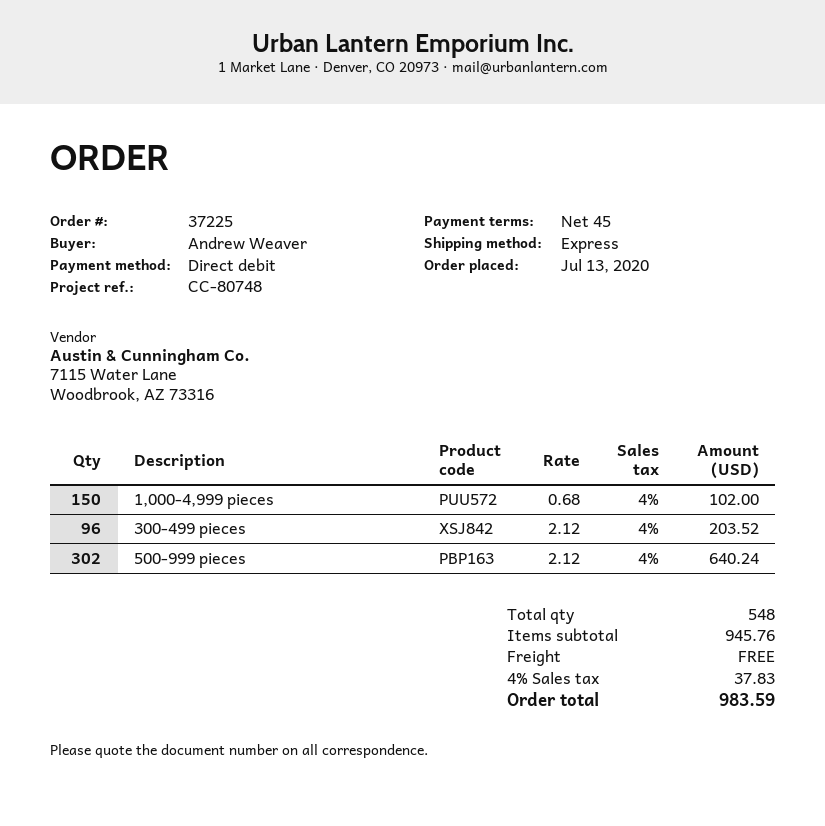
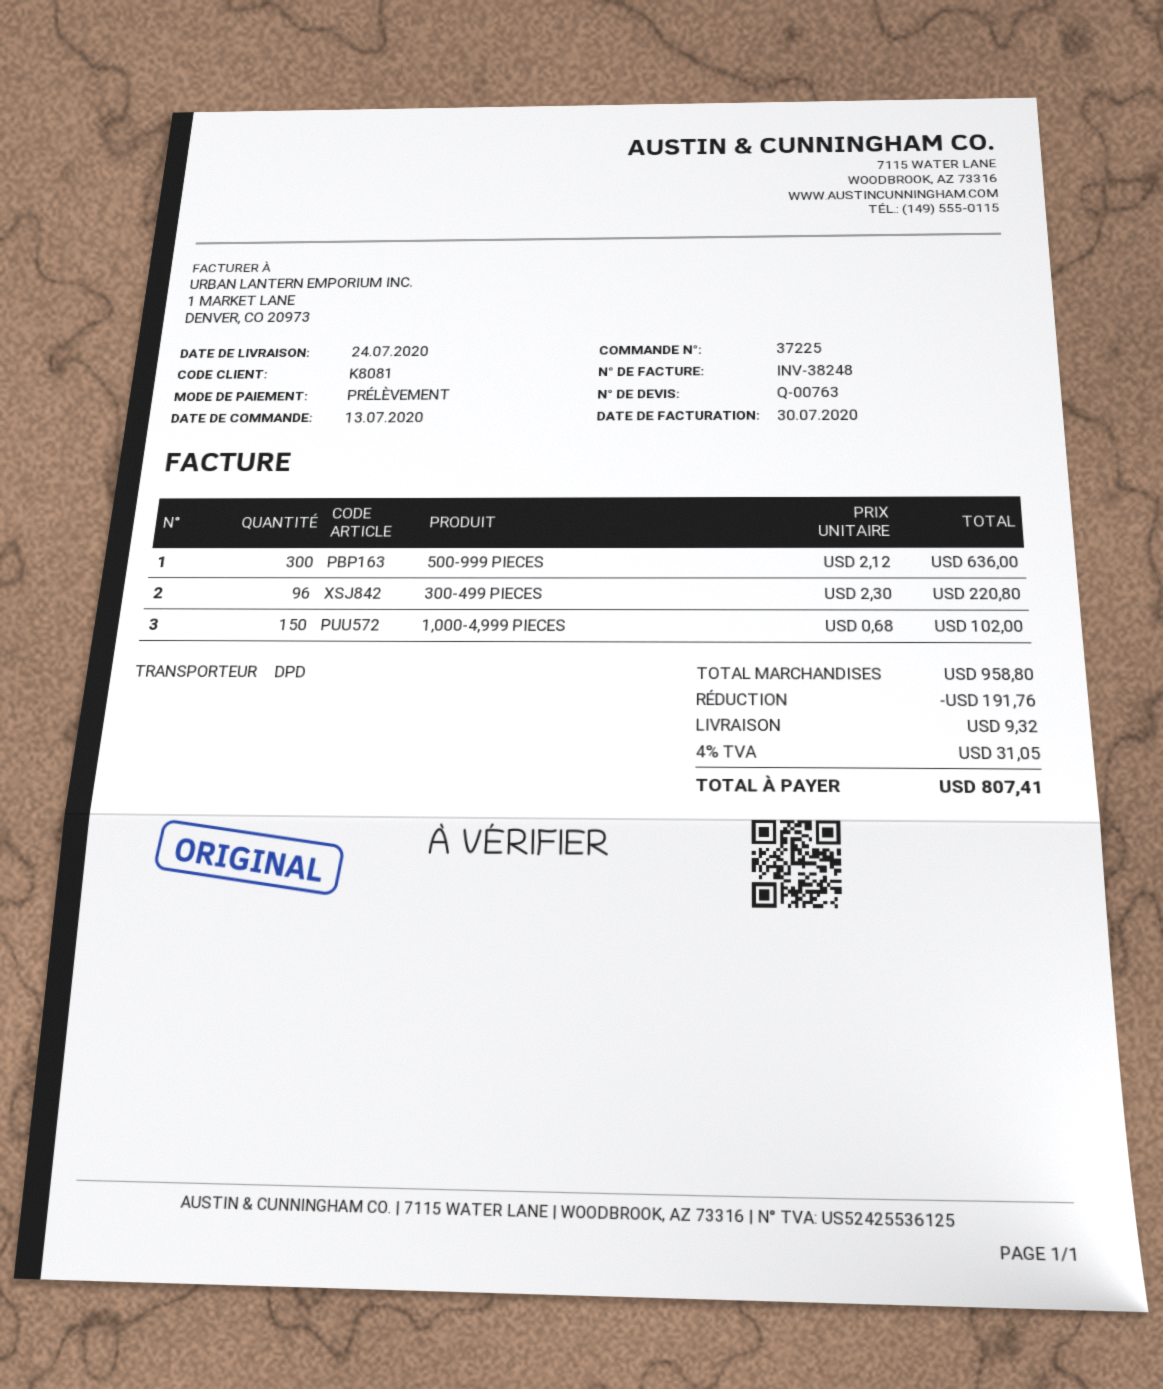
shipping method: express -> DPD
300-499 pieces: 96 x 2.12 = 203.52 -> 96 x 2.30 = 220.80
500-999 pieces: 302 x 2.12 = 640.24 -> 300 x 2.12 = 636.00
subtotal: 945.76 -> 958.80
discount: none -> 191.76
shipping: 0.00 -> 9.32
tax: 4% = 37.83 -> 4% = 31.05
total: 983.59 -> 807.41

